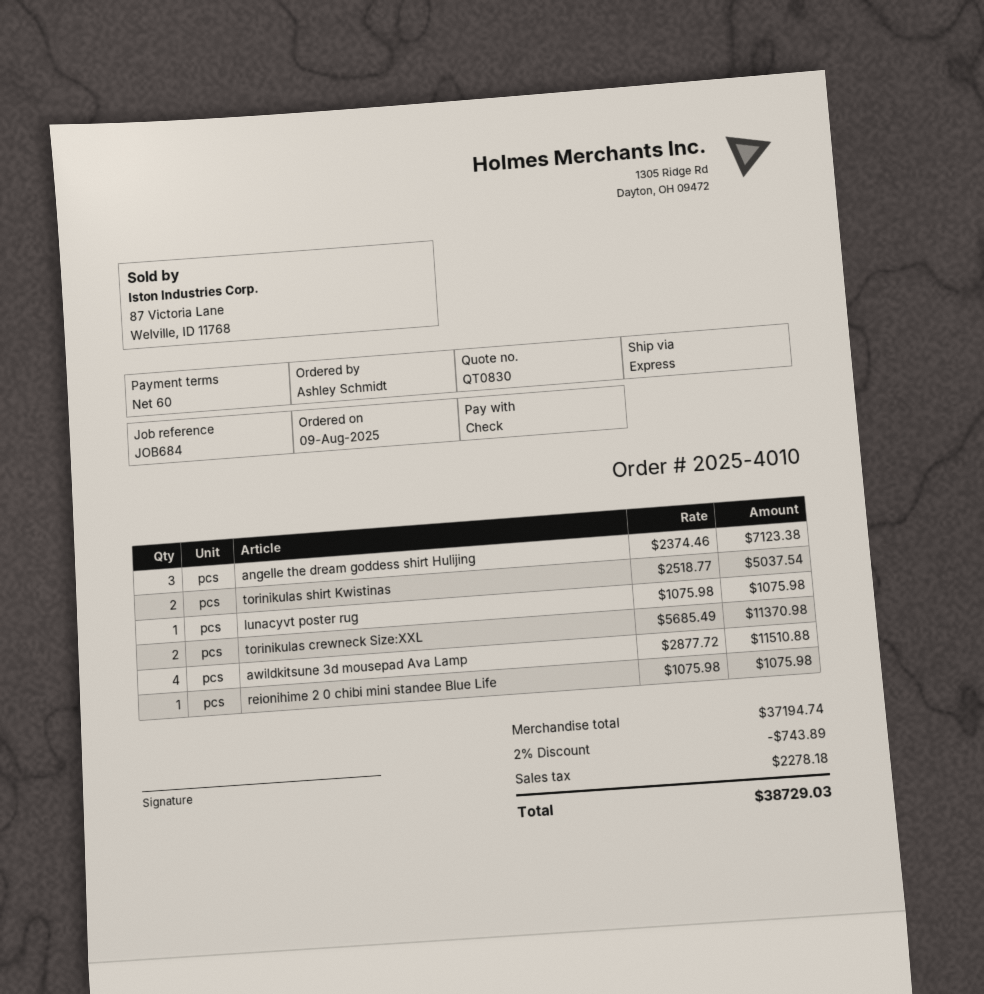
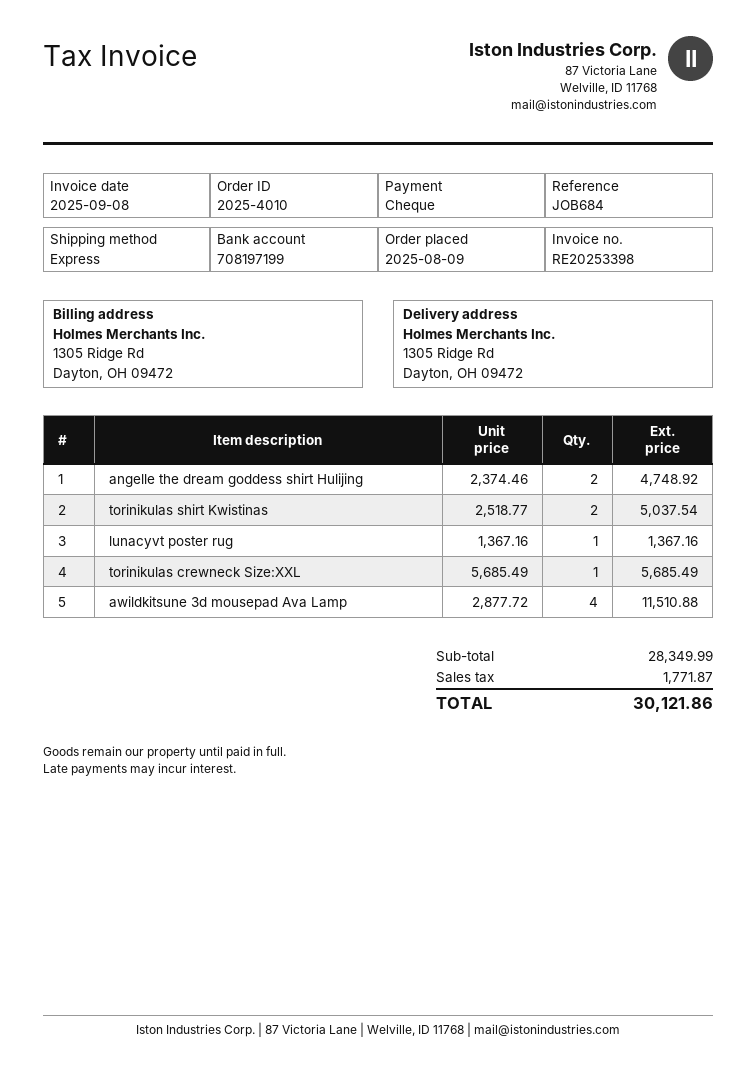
angelle the dream goddess shirt Hulijing: 3 x 2374.46 = 7123.38 -> 2 x 2374.46 = 4748.92
lunacyvt poster rug: 1 x 1075.98 = 1075.98 -> 1 x 1367.16 = 1367.16
torinikulas crewneck Size:XXL: 2 x 5685.49 = 11370.98 -> 1 x 5685.49 = 5685.49
reionihime 2 0 chibi mini standee Blue Life: 1 x 1075.98 = 1075.98 -> none
subtotal: 37194.74 -> 28349.99
discount: 2% = 743.89 -> none
tax: 2278.18 -> 1771.87
total: 38729.03 -> 30121.86

